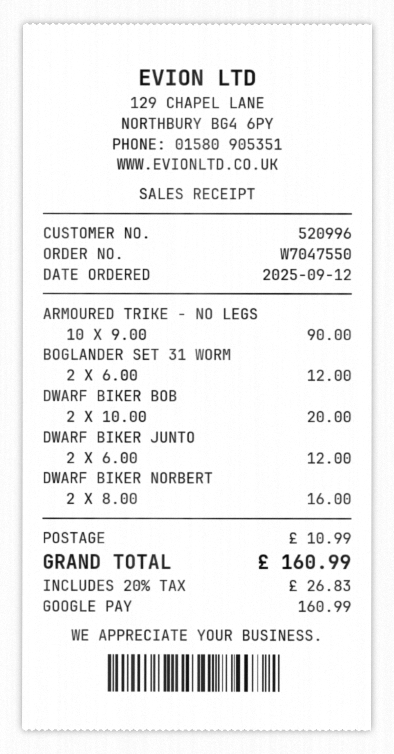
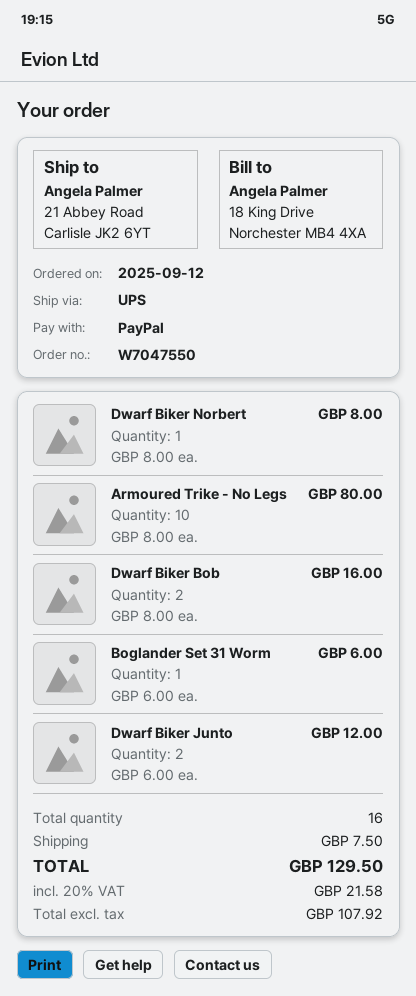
payment method: Google Pay -> PayPal
ARMOURED TRIKE - NO LEGS: 10 x 9.00 = 90.00 -> 10 x 8.00 = 80.00
BOGLANDER SET 31 WORM: 2 x 6.00 = 12.00 -> 1 x 6.00 = 6.00
DWARF BIKER BOB: 2 x 10.00 = 20.00 -> 2 x 8.00 = 16.00
DWARF BIKER NORBERT: 2 x 8.00 = 16.00 -> 1 x 8.00 = 8.00
shipping: 10.99 -> 7.50
tax: 20% = 26.83 -> 20% = 21.58
total: 160.99 -> 129.50

